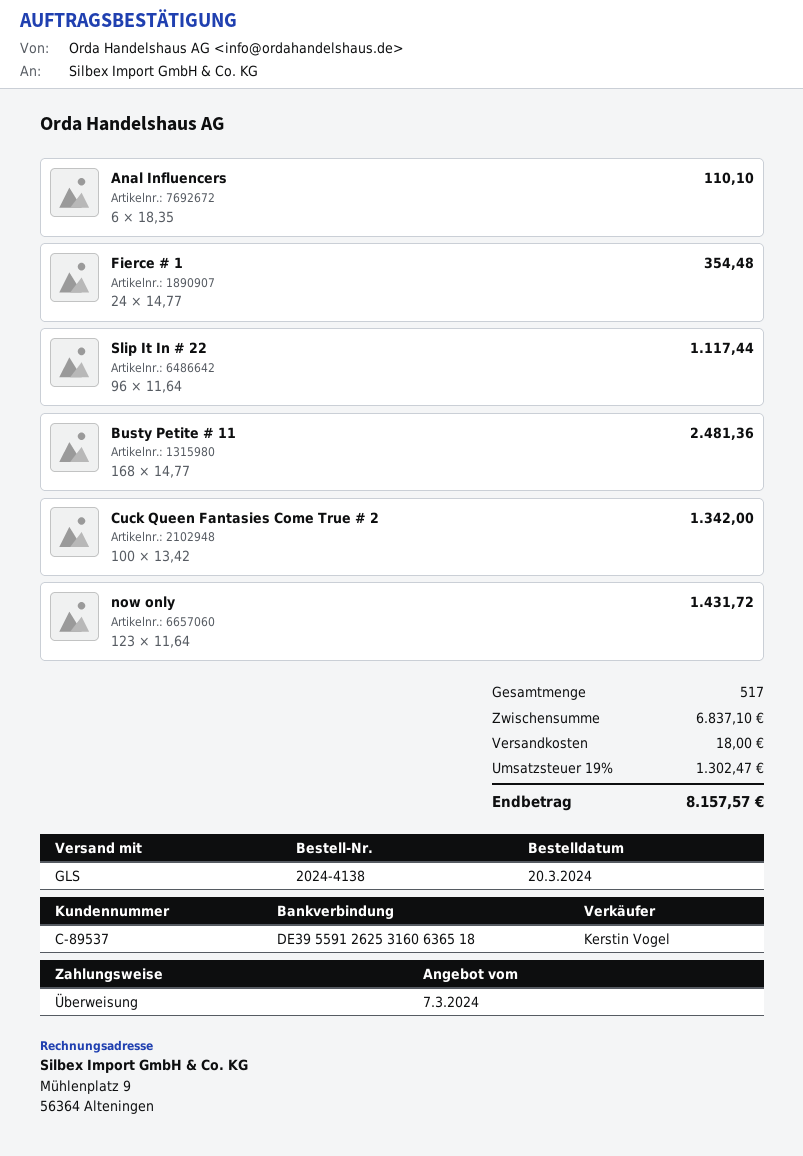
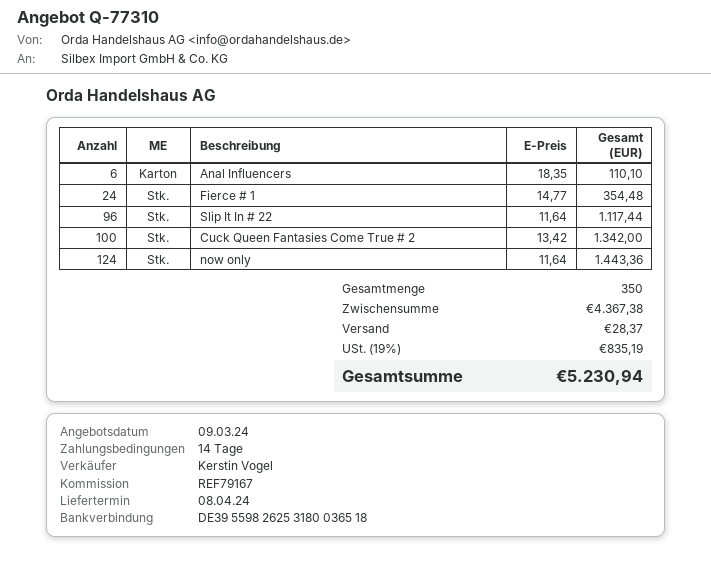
quote date: 2024-03-07 -> 2024-03-09
bank account: DE39559126253160636518 -> DE39559826253180036518
Busty Petite # 11: 168 x 14.77 = 2481.36 -> none
now only: 123 x 11.64 = 1431.72 -> 124 x 11.64 = 1443.36
total quantity: 517 -> 350
subtotal: 6837.10 -> 4367.38
shipping: 18.00 -> 28.37
tax: 19% = 1302.47 -> 19% = 835.19
total: 8157.57 -> 5230.94

